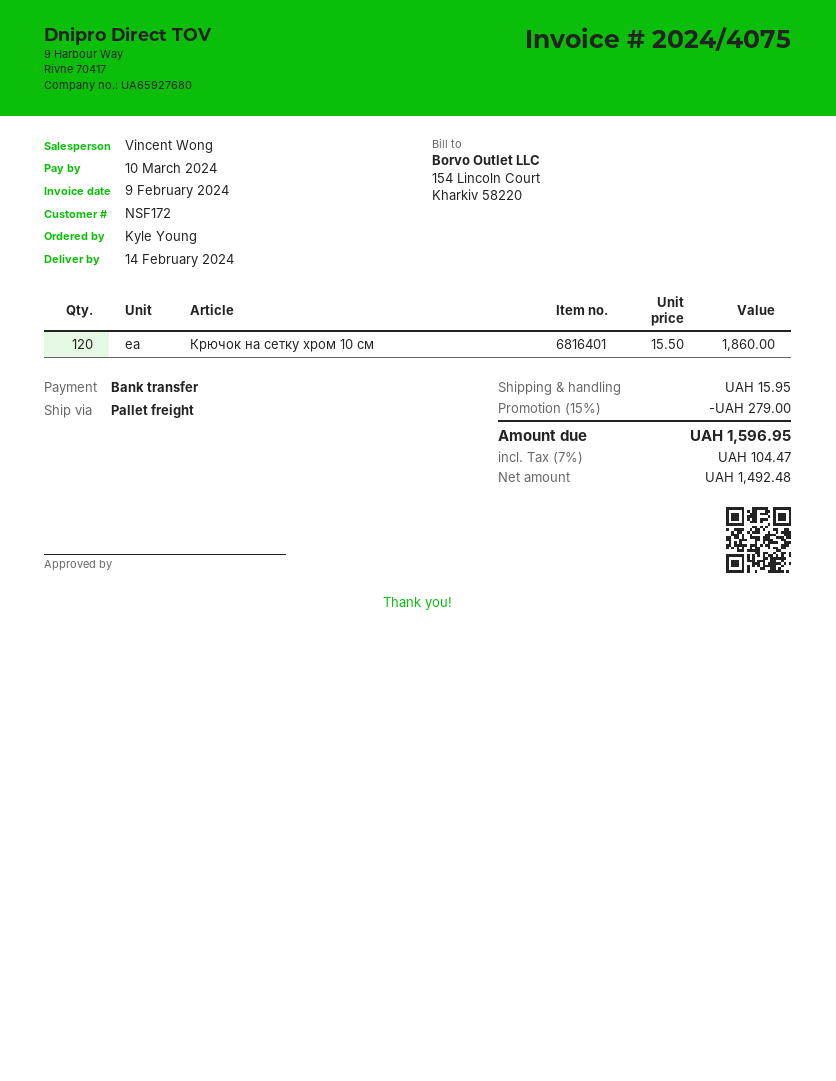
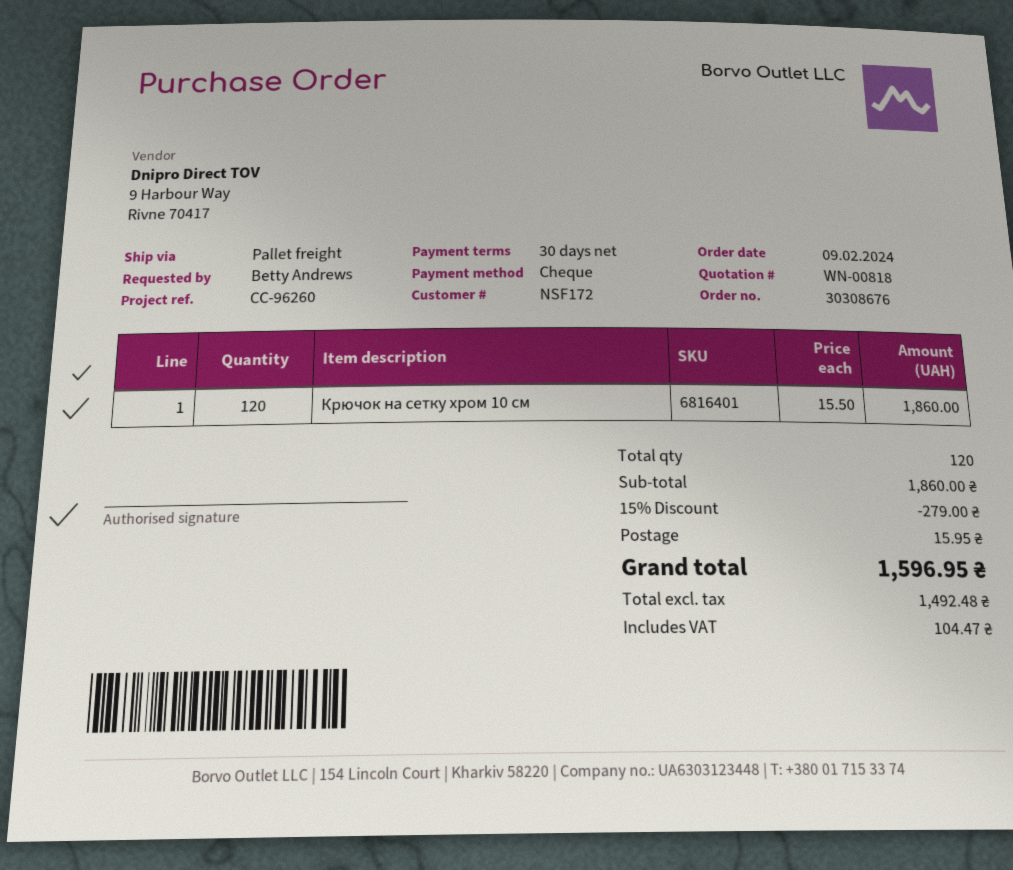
ordered by: Kyle Young -> Betty Andrews
payment method: bank transfer -> cheque

